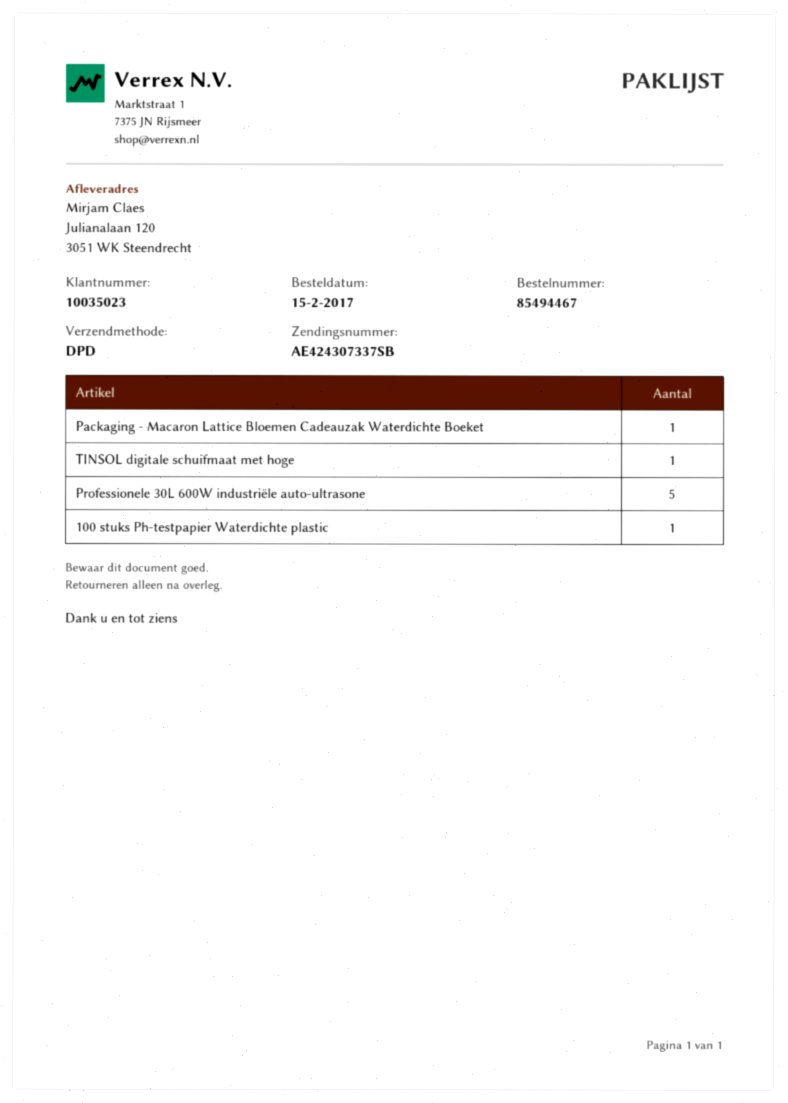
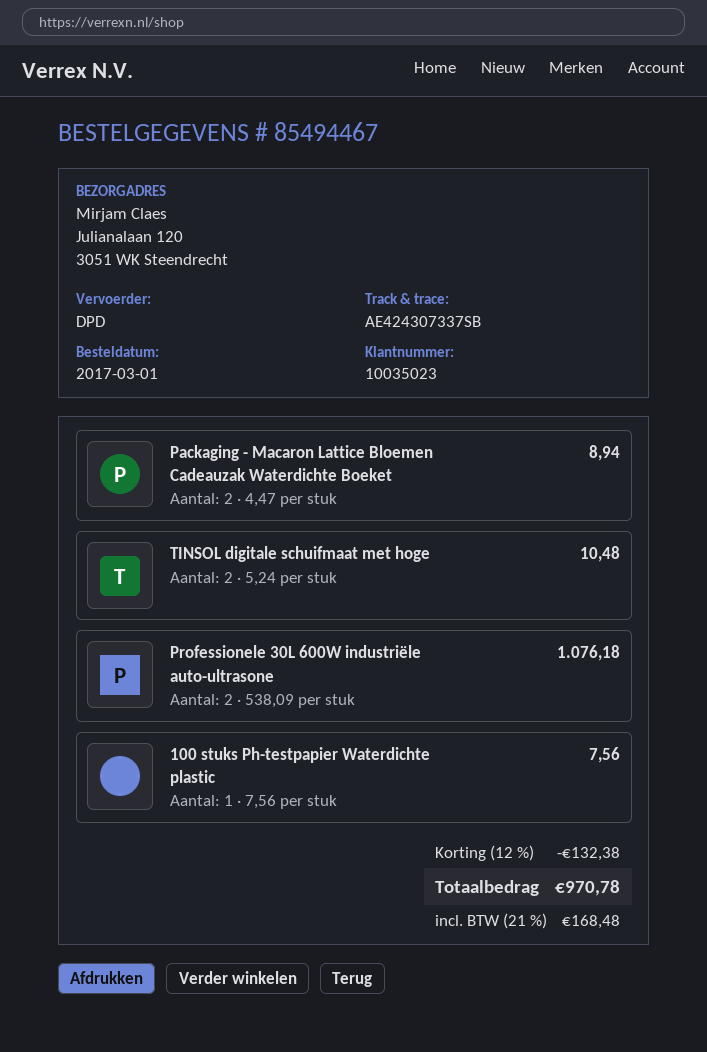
order date: 2017-02-15 -> 2017-03-01
Packaging - Macaron Lattice Bloemen Cadeauzak Waterdichte Boeket: 1 -> 2
TINSOL digitale schuifmaat met hoge: 1 -> 2
Professionele 30L 600W industriële auto-ultrasone: 5 -> 2

